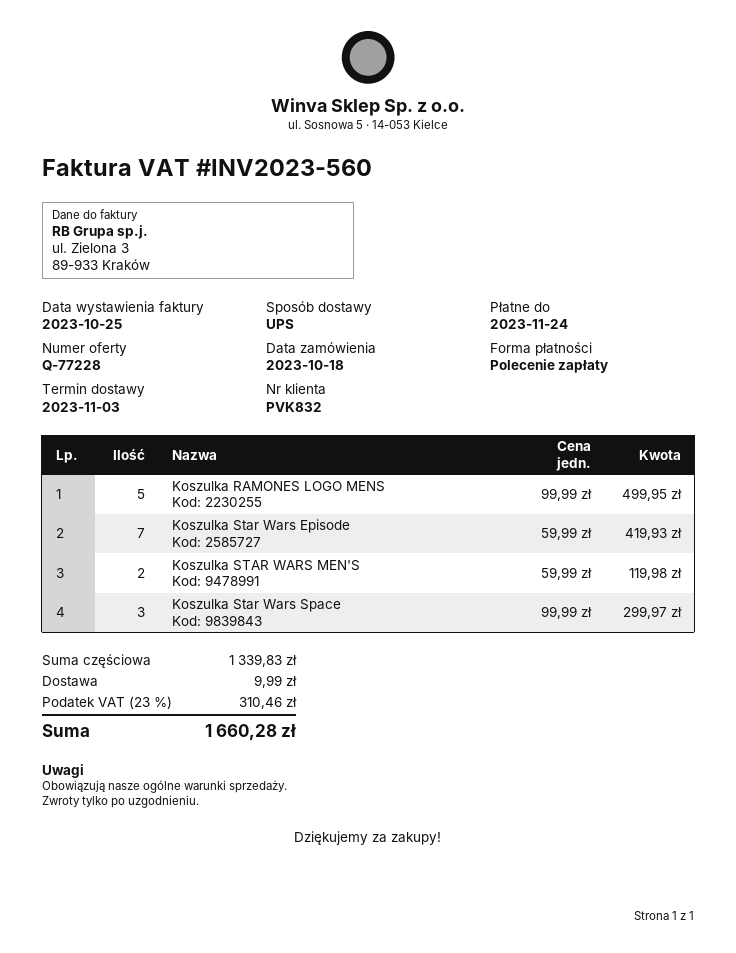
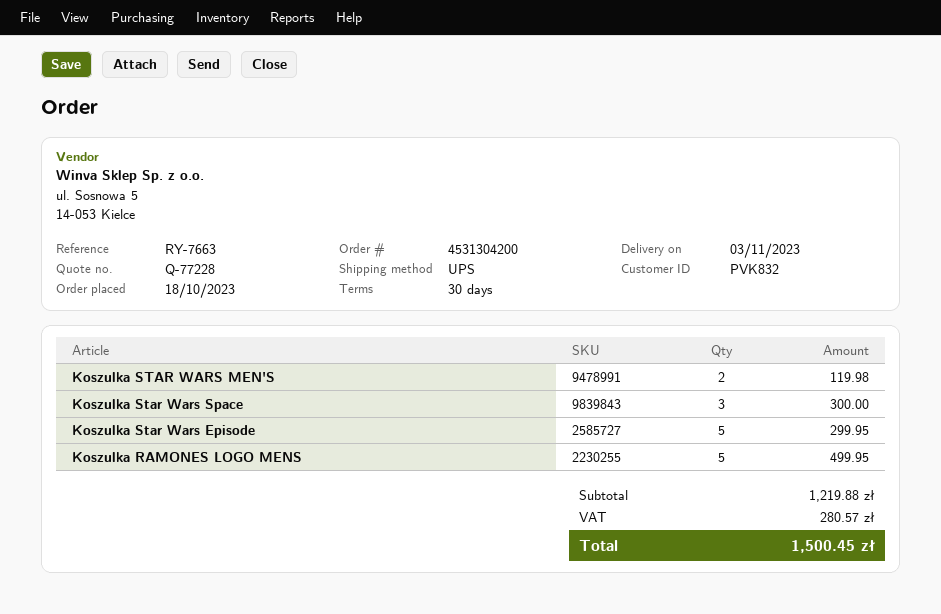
Koszulka Star Wars Episode: 7 for 419.93 -> 5 for 299.95
Koszulka Star Wars Space: 3 for 299.97 -> 3 for 300.00
subtotal: 1339.83 -> 1219.88
shipping: 9.99 -> none
tax: 310.46 -> 280.57
total: 1660.28 -> 1500.45

